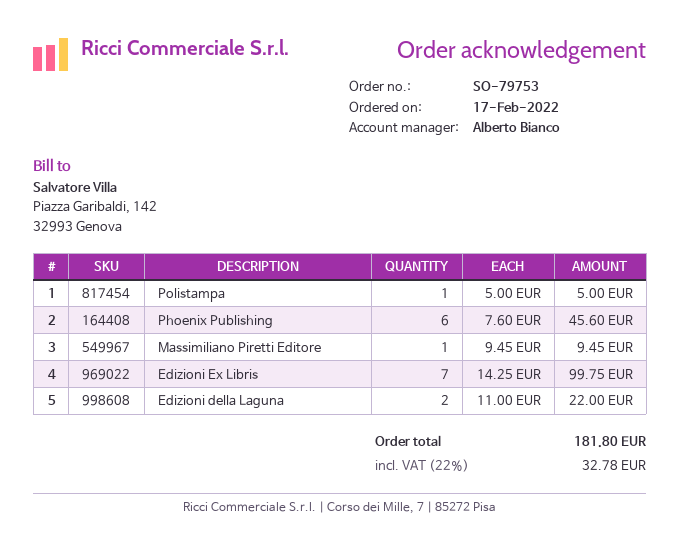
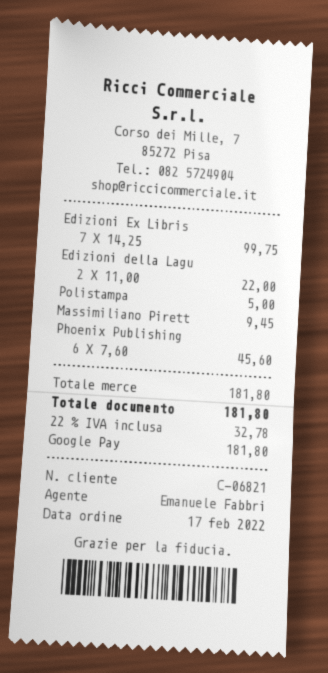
sales rep: Alberto Bianco -> Emanuele Fabbri

